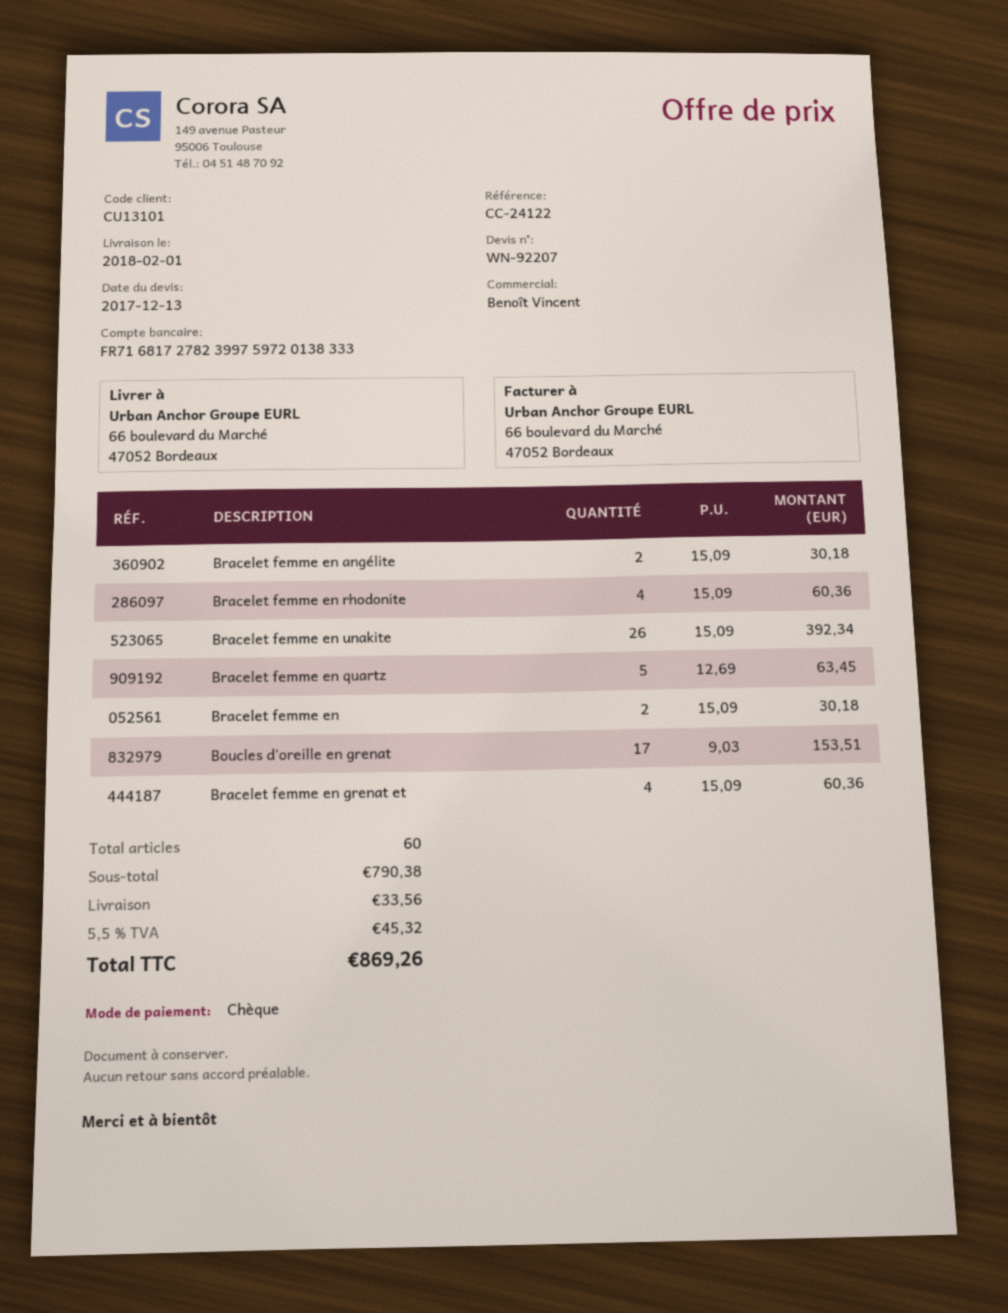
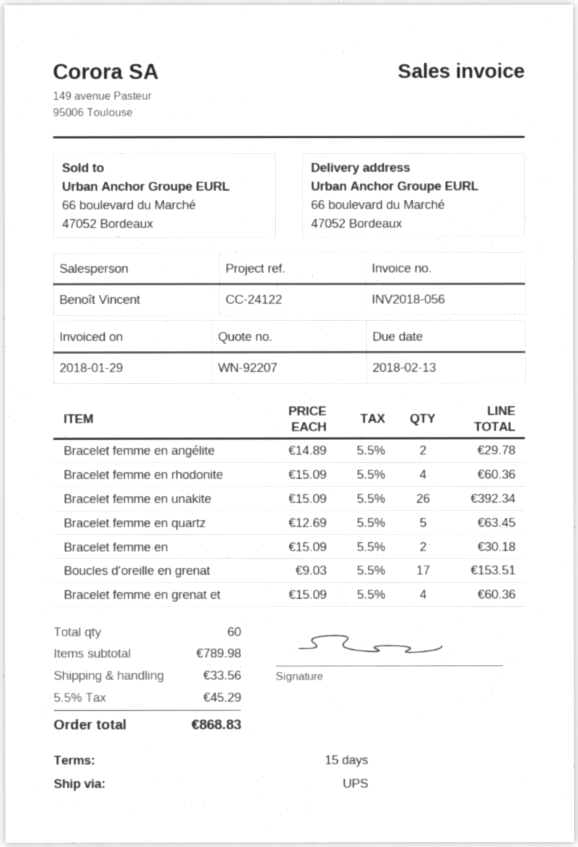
Bracelet femme en angélite: 2 x 15.09 = 30.18 -> 2 x 14.89 = 29.78
subtotal: 790.38 -> 789.98
tax: 5.5% = 45.32 -> 5.5% = 45.29
total: 869.26 -> 868.83

